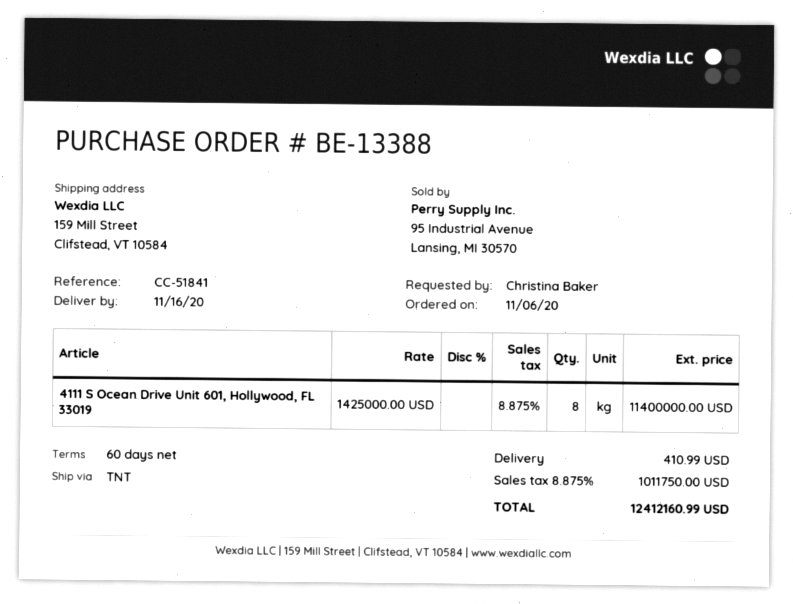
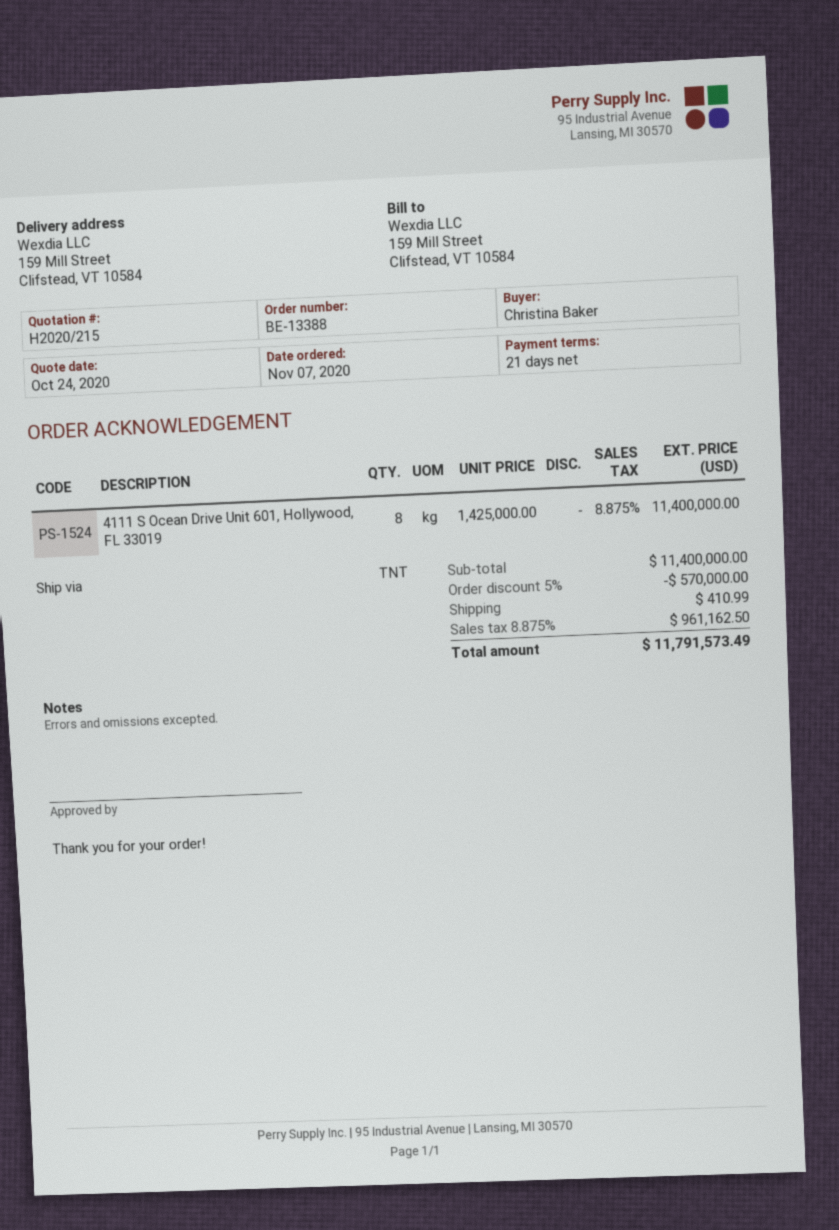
order date: 2020-11-06 -> 2020-11-07
payment terms: 60 days -> 21 days
discount: none -> 5% = 570000.00
tax: 8.875% = 1011750.00 -> 8.875% = 961162.50
total: 12412160.99 -> 11791573.49

